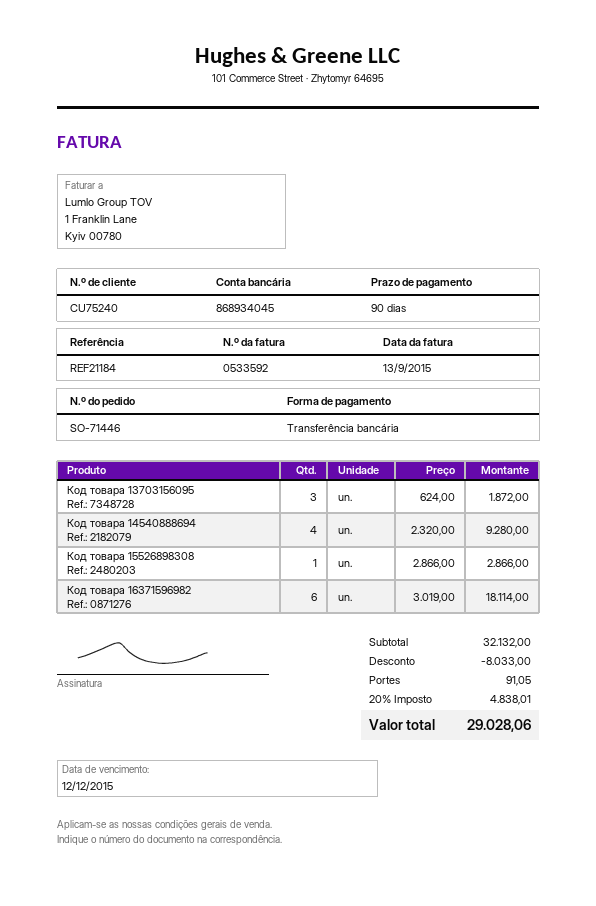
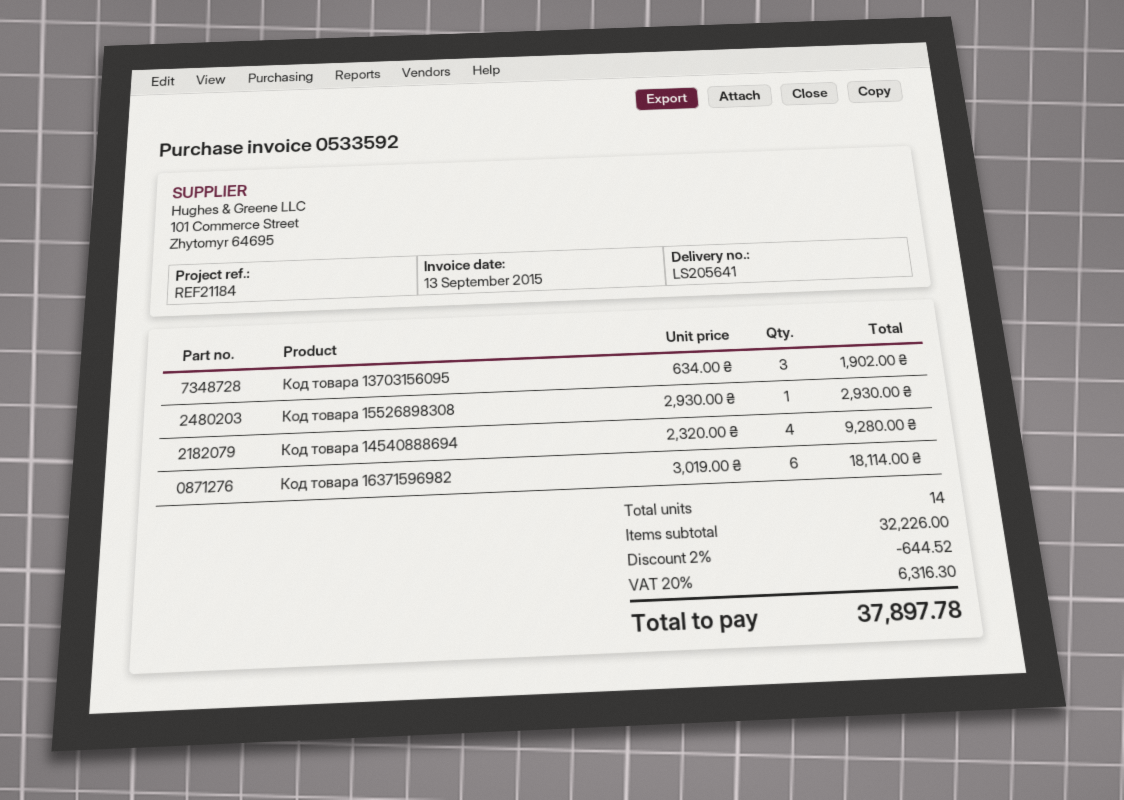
Код товара 13703156095: 3 x 624.00 = 1872.00 -> 3 x 634.00 = 1902.00
Код товара 15526898308: 1 x 2866.00 = 2866.00 -> 1 x 2930.00 = 2930.00
subtotal: 32132.00 -> 32226.00
discount: 8033.00 -> 644.52
shipping: 91.05 -> none
tax: 20% = 4838.01 -> 20% = 6316.30
total: 29028.06 -> 37897.78

